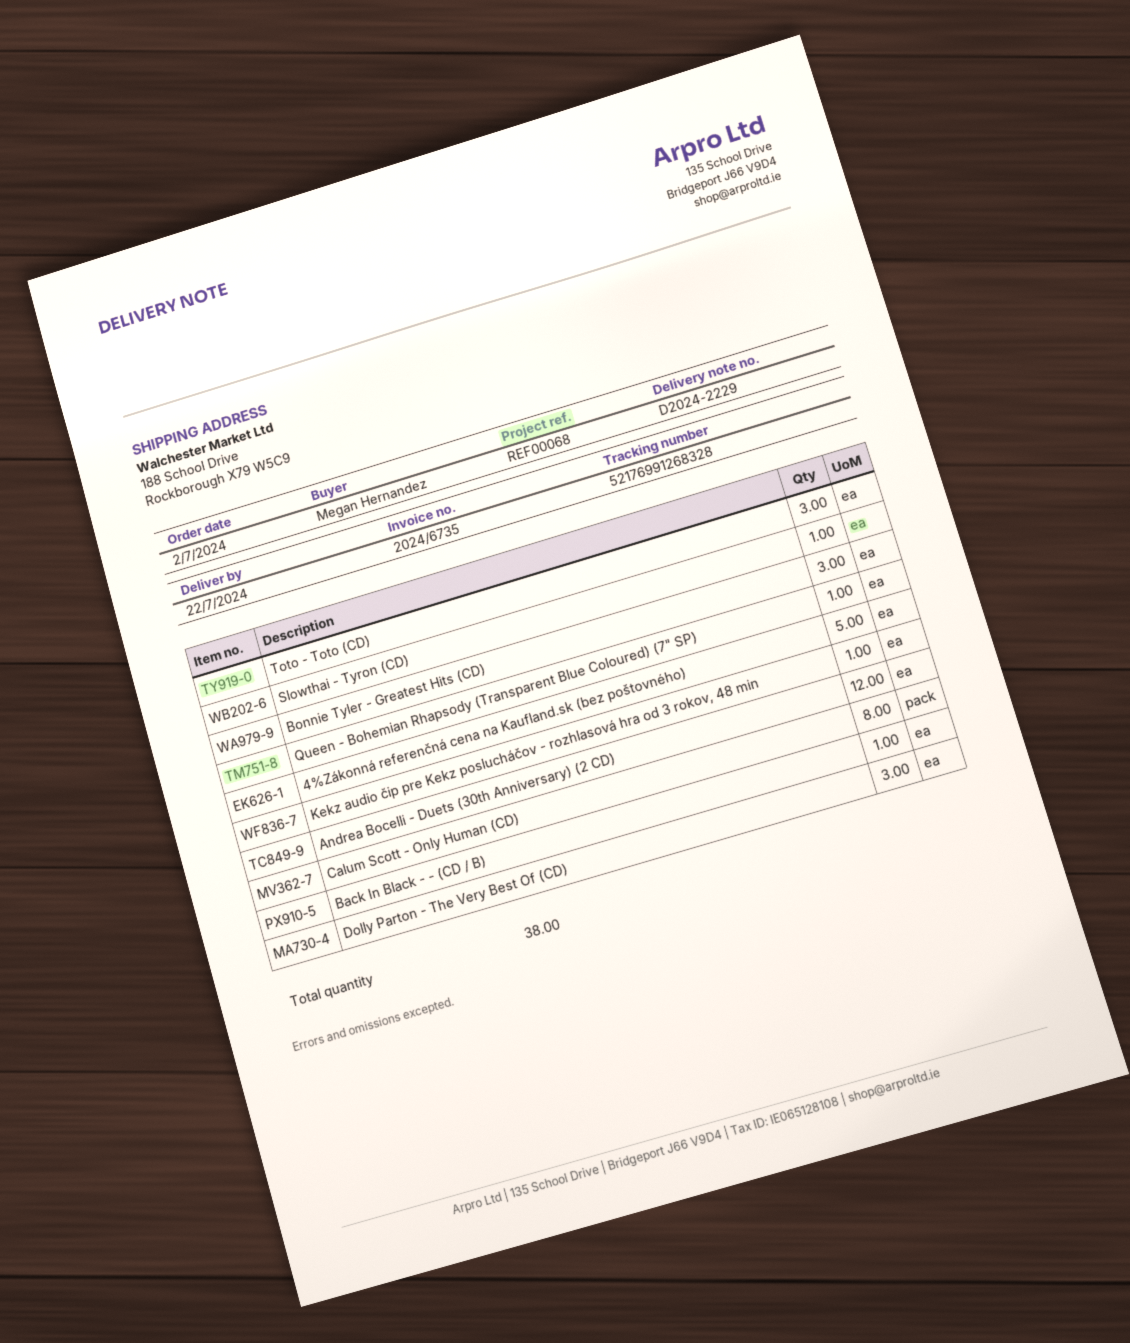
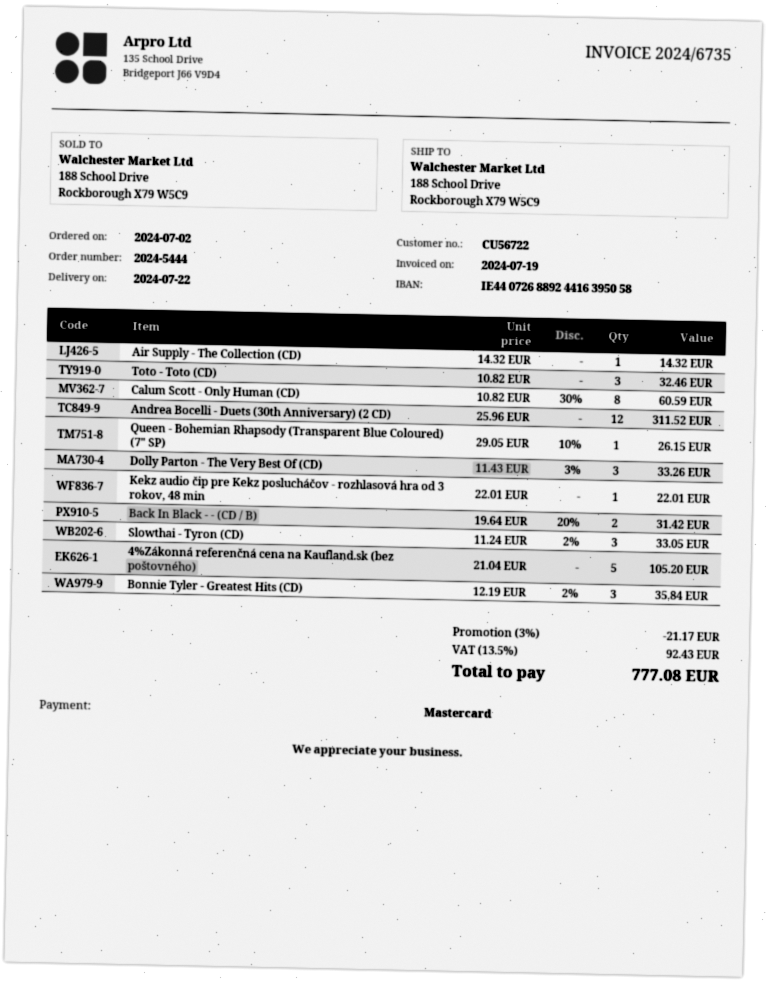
Slowthai - Tyron (CD): 1 -> 3
Back In Black - - (CD / B): 1 -> 2
Air Supply - The Collection (CD): none -> 1

